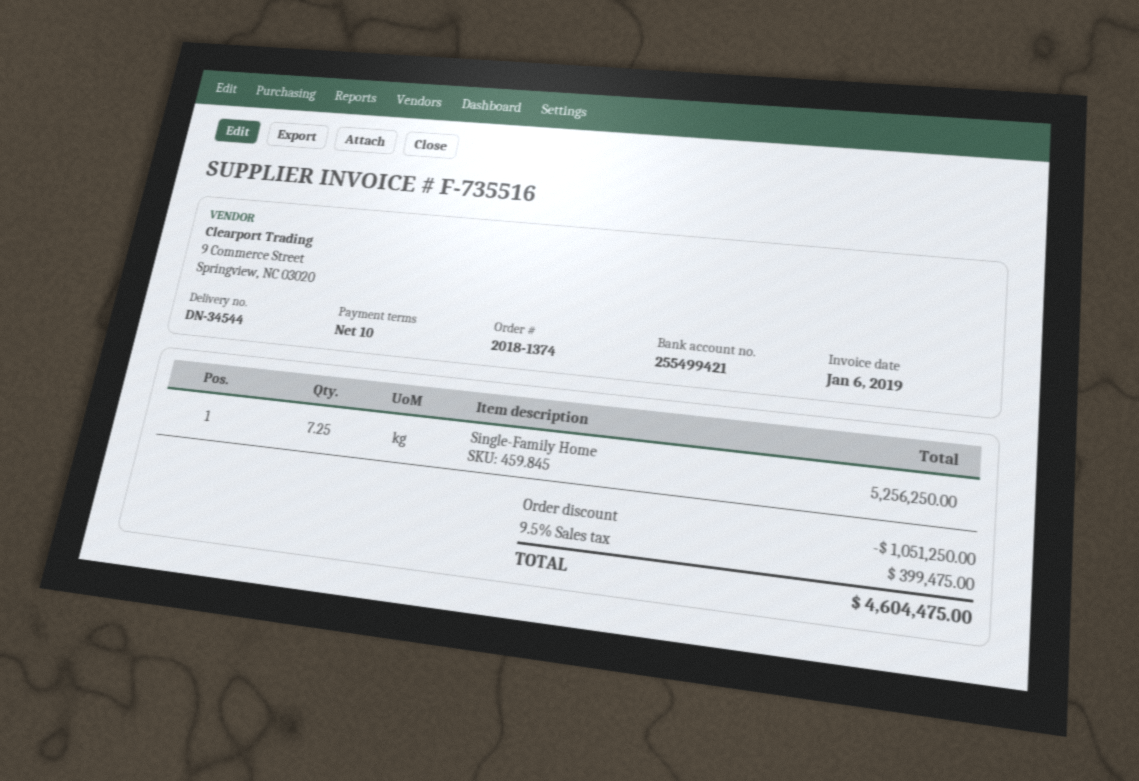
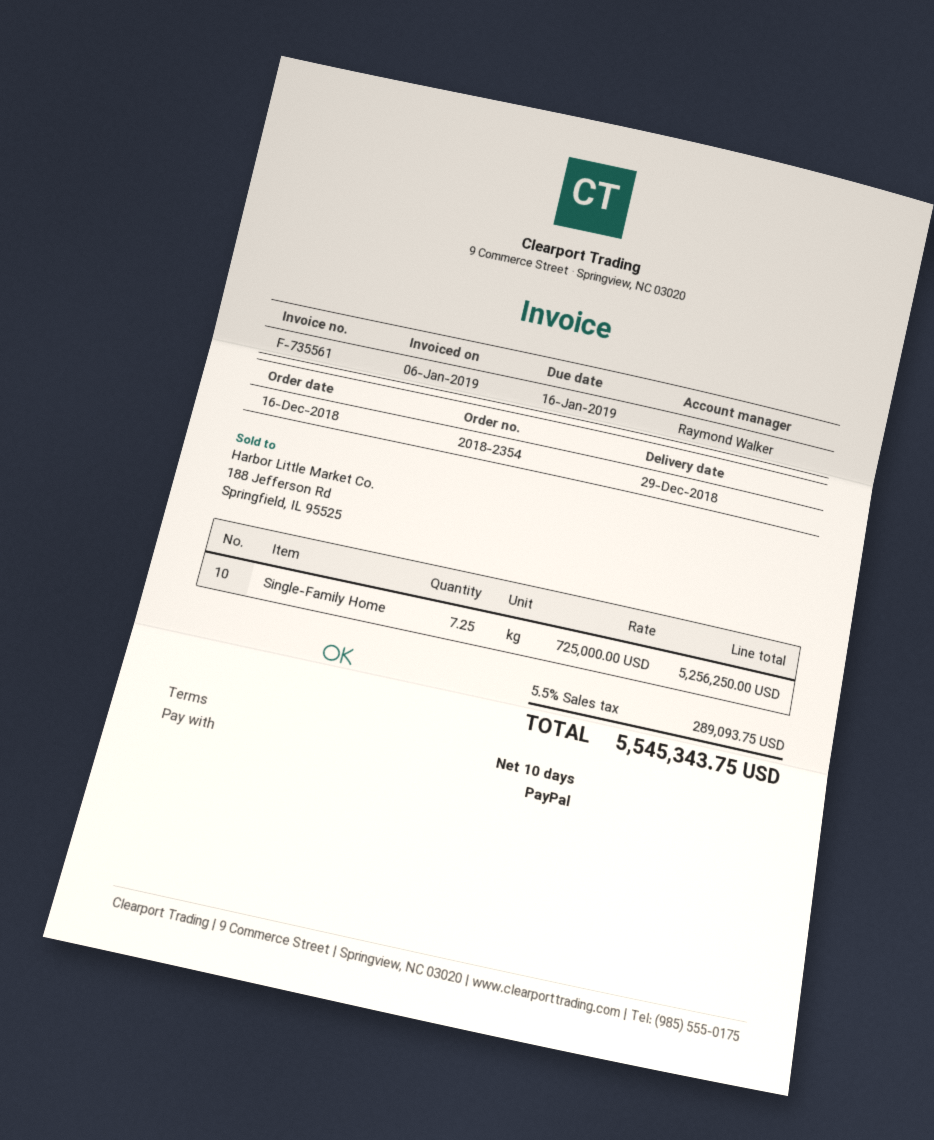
order number: 2018-1374 -> 2018-2354
invoice number: F-735516 -> F-735561
discount: 1051250.00 -> none
tax: 9.5% = 399475.00 -> 5.5% = 289093.75
total: 4604475.00 -> 5545343.75

